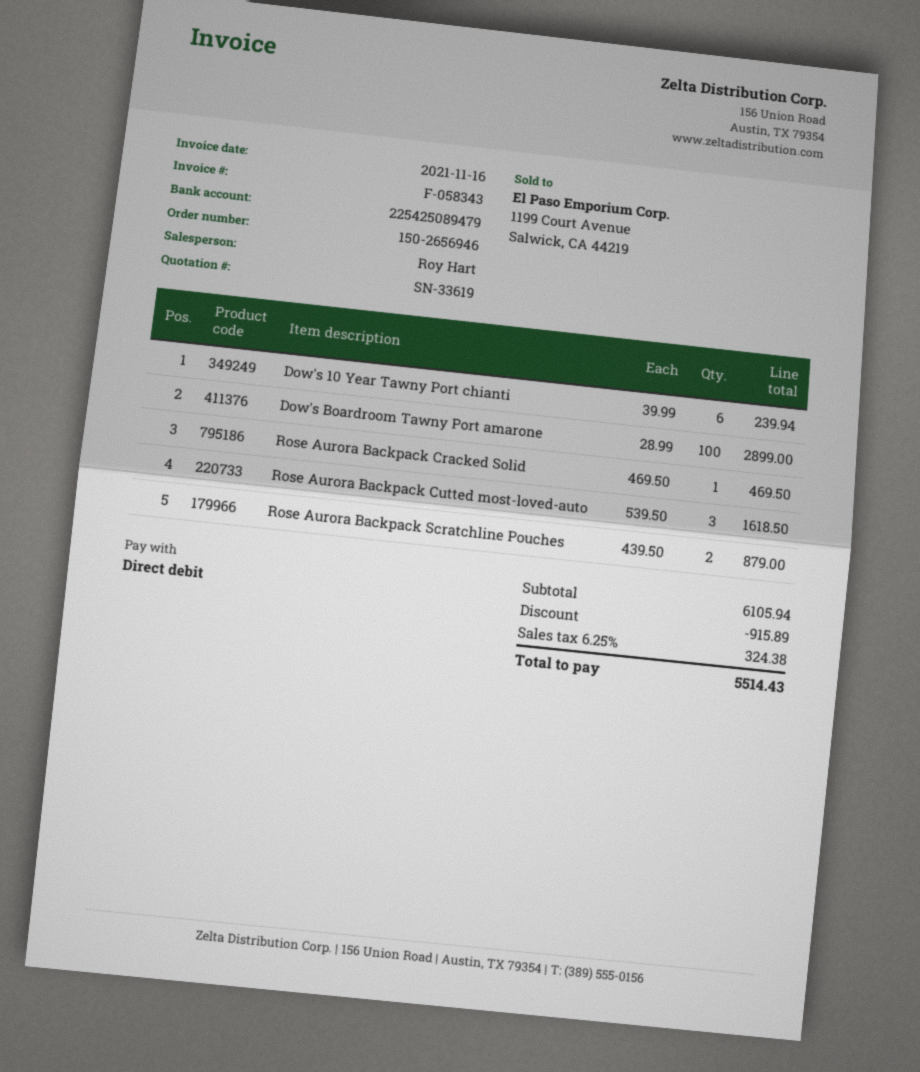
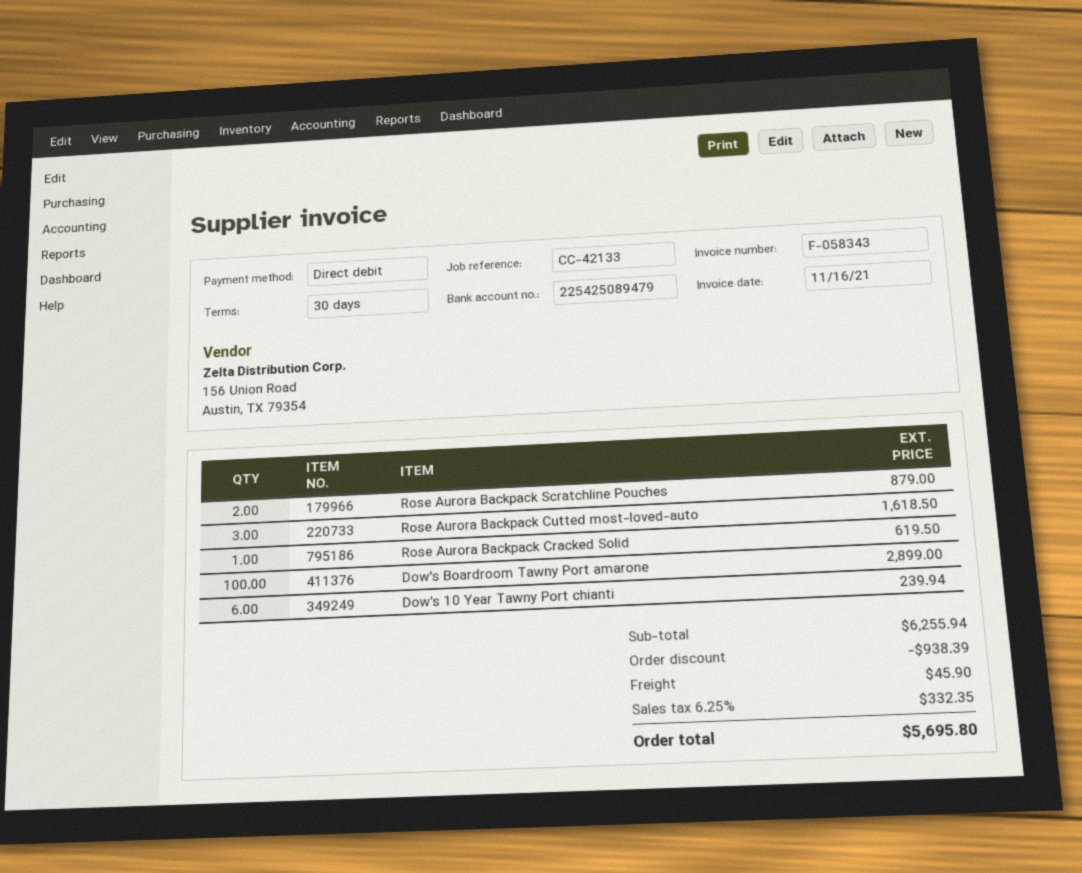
Rose Aurora Backpack Cracked Solid: 1 for 469.50 -> 1 for 619.50
subtotal: 6105.94 -> 6255.94
discount: 915.89 -> 938.39
shipping: none -> 45.90
tax: 6.25% = 324.38 -> 6.25% = 332.35
total: 5514.43 -> 5695.80

